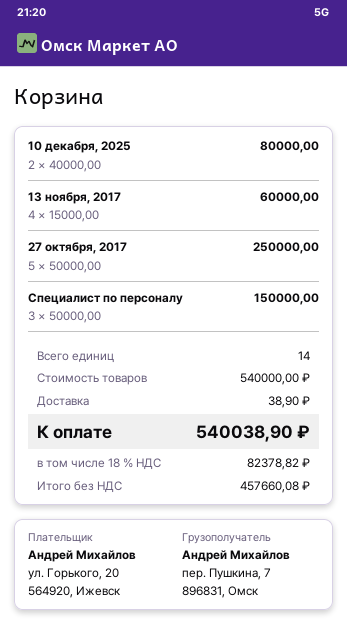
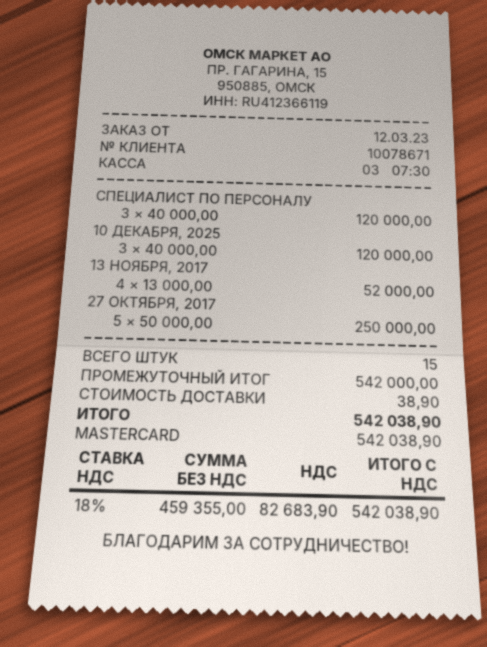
10 декабря, 2025: 2 x 40000.00 = 80000.00 -> 3 x 40000.00 = 120000.00
13 ноября, 2017: 4 x 15000.00 = 60000.00 -> 4 x 13000.00 = 52000.00
Специалист по персоналу: 3 x 50000.00 = 150000.00 -> 3 x 40000.00 = 120000.00
total quantity: 14 -> 15
subtotal: 540000.00 -> 542000.00
net: 457660.08 -> 459355.00
tax: 18% = 82378.82 -> 18% = 82683.90
total: 540038.90 -> 542038.90

